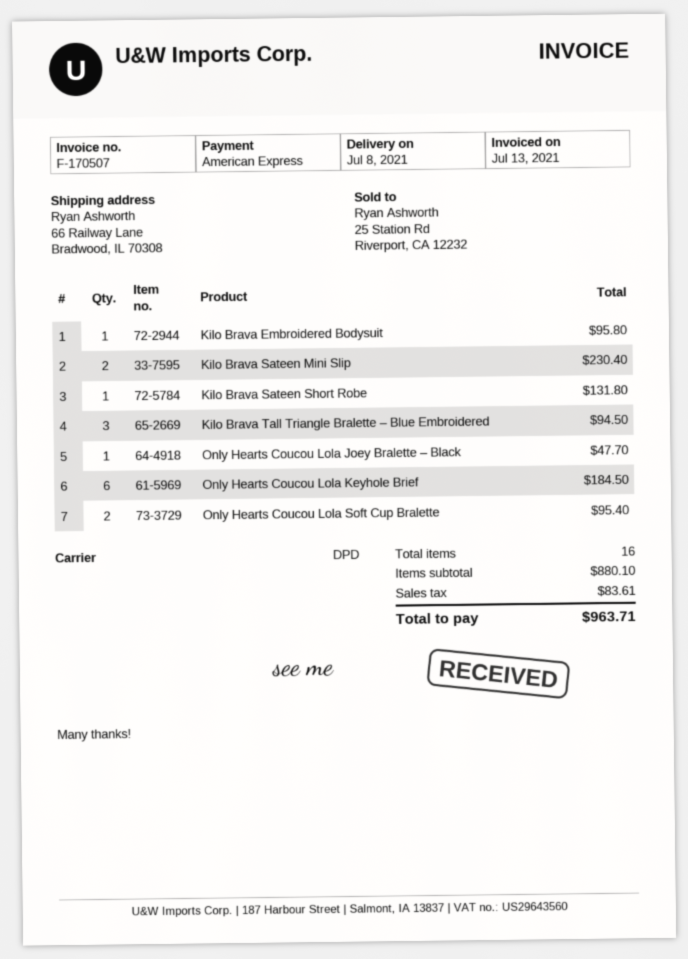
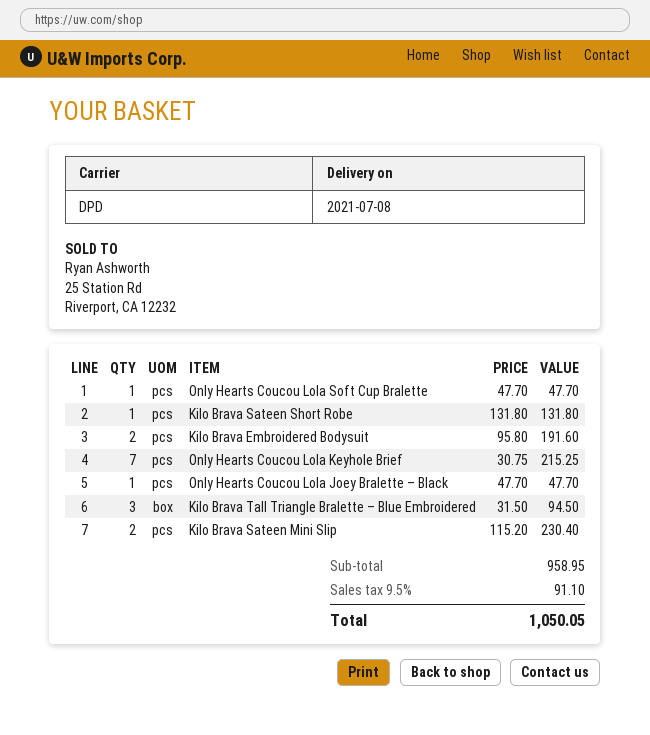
Kilo Brava Embroidered Bodysuit: 1 for 95.80 -> 2 for 191.60
Only Hearts Coucou Lola Keyhole Brief: 6 for 184.50 -> 7 for 215.25
Only Hearts Coucou Lola Soft Cup Bralette: 2 for 95.40 -> 1 for 47.70
subtotal: 880.10 -> 958.95
tax: 83.61 -> 91.10
total: 963.71 -> 1050.05

